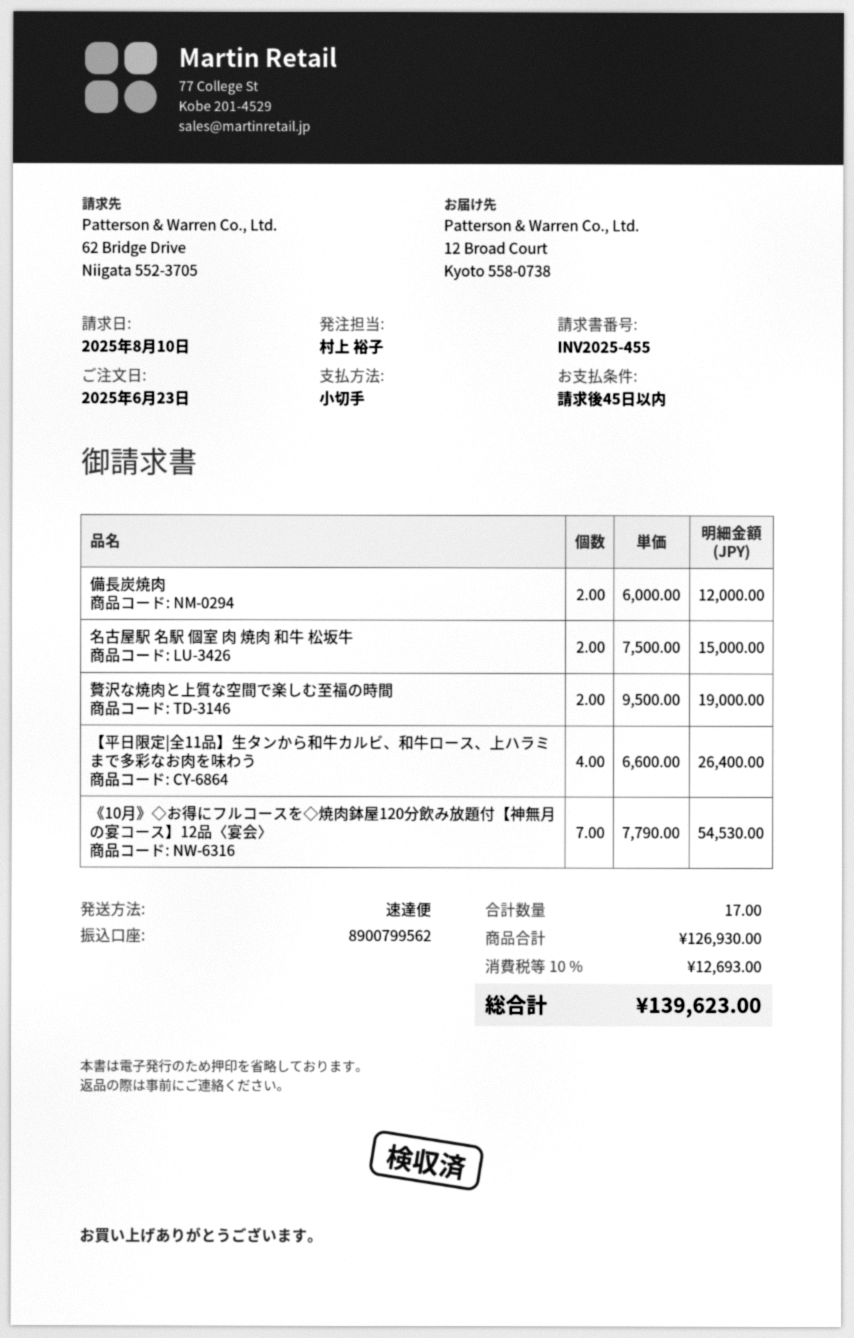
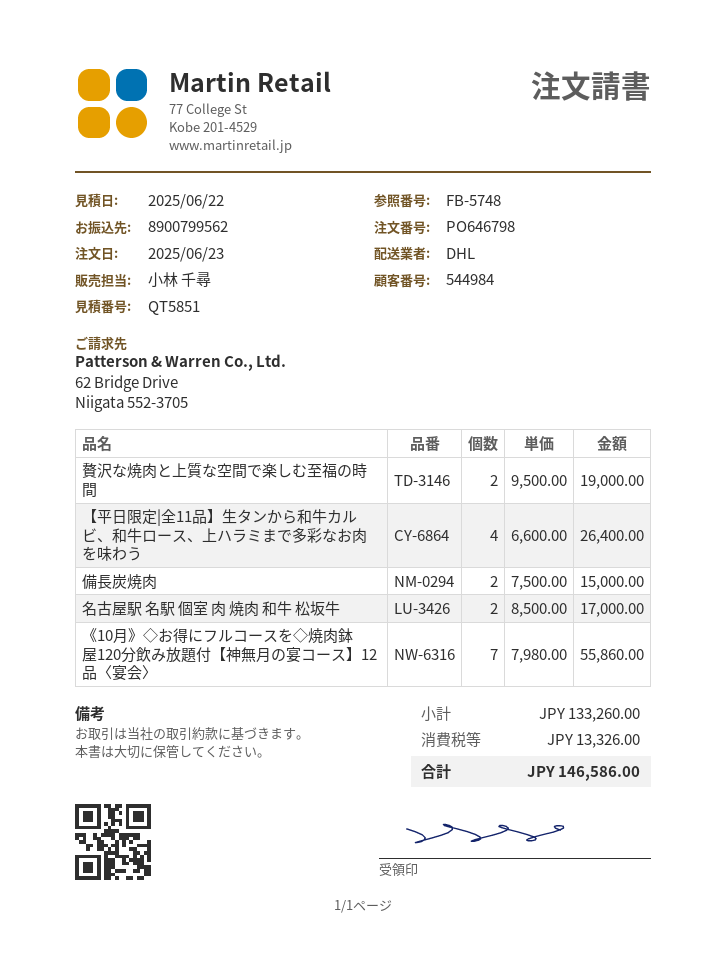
shipping method: express -> DHL
備長炭焼肉: 2 x 6000.00 = 12000.00 -> 2 x 7500.00 = 15000.00
名古屋駅 名駅 個室 肉 焼肉 和牛 松坂牛: 2 x 7500.00 = 15000.00 -> 2 x 8500.00 = 17000.00
《10月》◇お得にフルコースを◇焼肉鉢屋120分飲み放題付【神無月の宴コース】12品〈宴会〉: 7 x 7790.00 = 54530.00 -> 7 x 7980.00 = 55860.00
subtotal: 126930.00 -> 133260.00
tax: 12693.00 -> 13326.00
total: 139623.00 -> 146586.00

